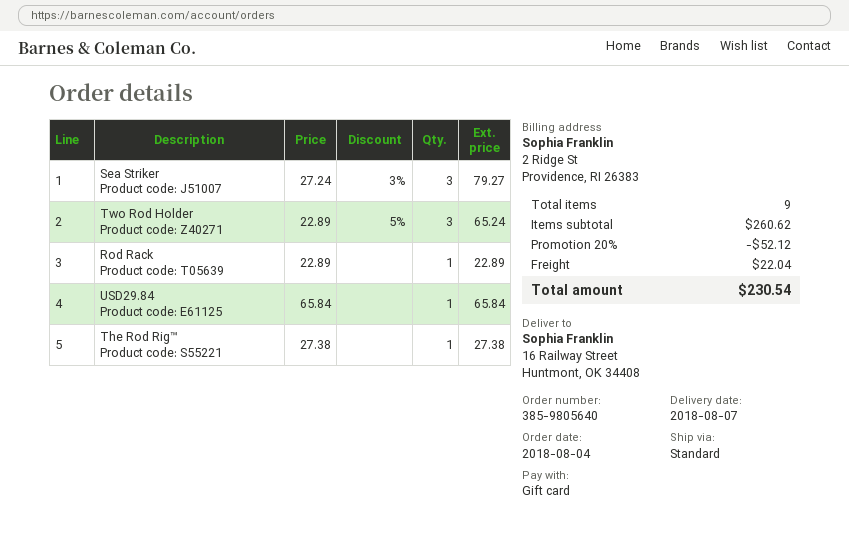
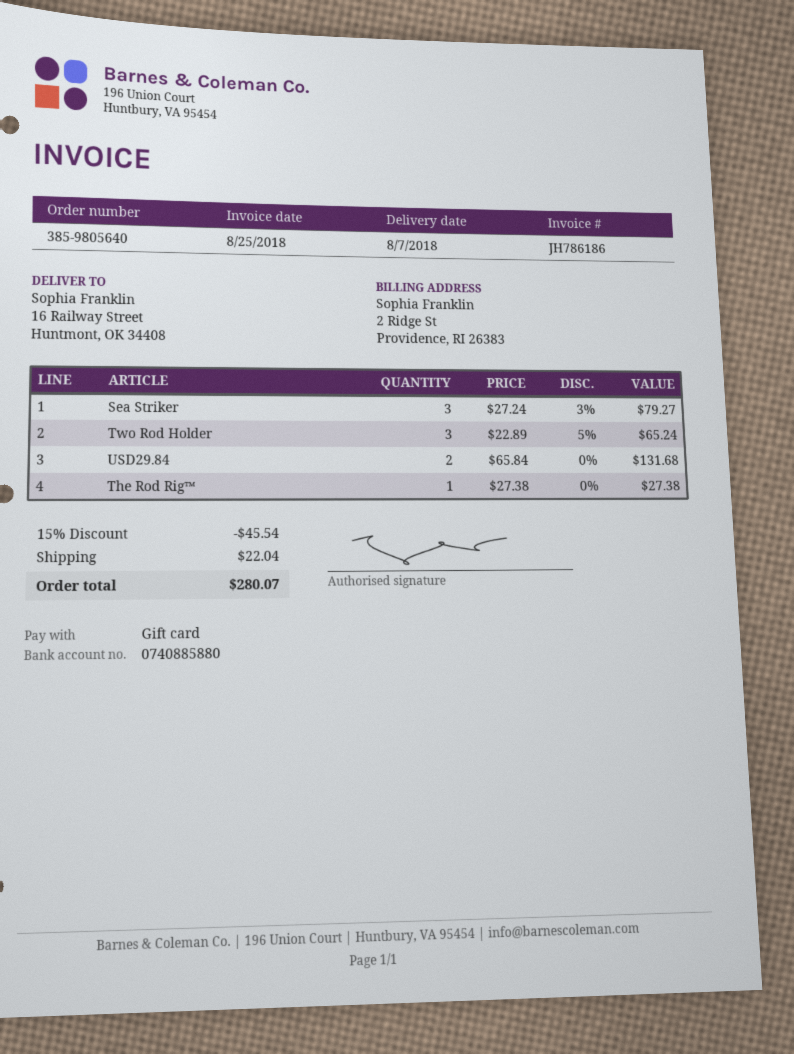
Rod Rack: 1 x 22.89 = 22.89 -> none
USD29.84: 1 x 65.84 = 65.84 -> 2 x 65.84 = 131.68
discount: 20% = 52.12 -> 15% = 45.54
total: 230.54 -> 280.07

